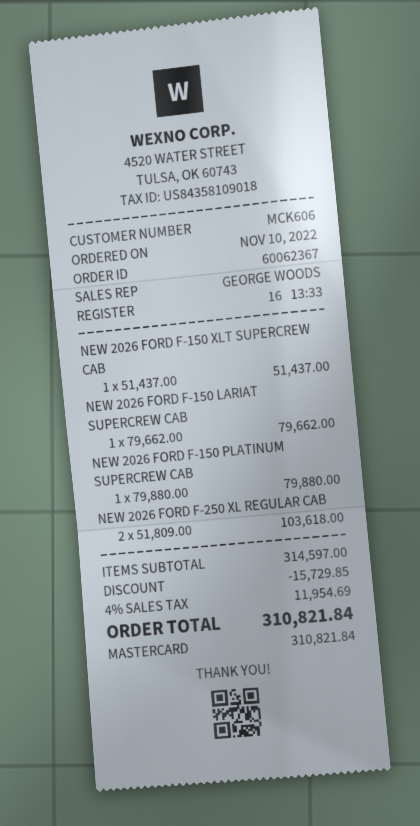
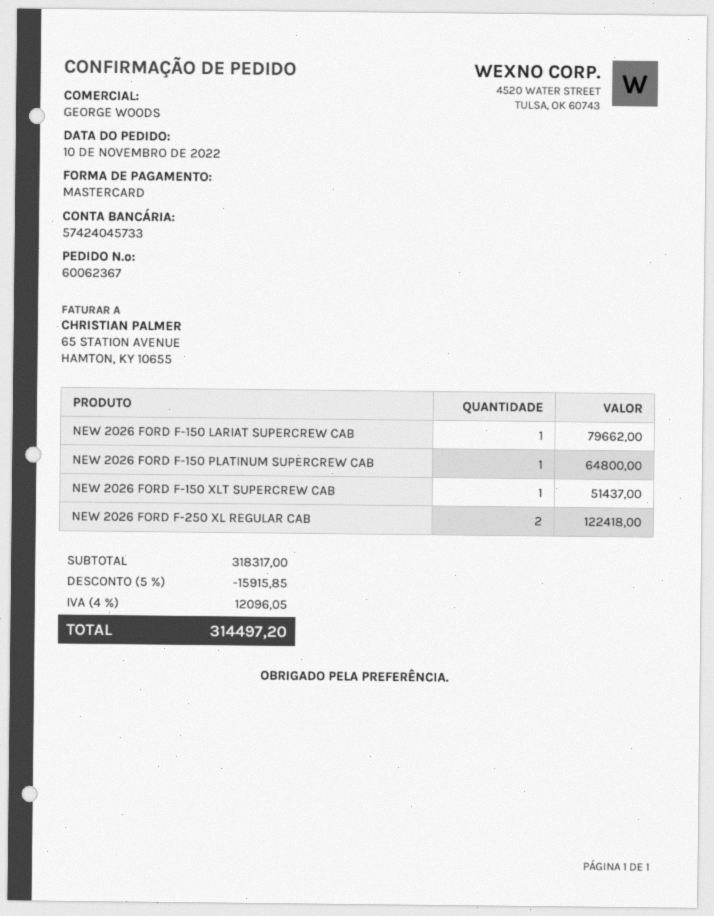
NEW 2026 FORD F-150 PLATINUM SUPERCREW CAB: 1 for 79880.00 -> 1 for 64800.00
NEW 2026 FORD F-250 XL REGULAR CAB: 2 for 103618.00 -> 2 for 122418.00
subtotal: 314597.00 -> 318317.00
discount: 15729.85 -> 15915.85
tax: 4% = 11954.69 -> 4% = 12096.05
total: 310821.84 -> 314497.20

